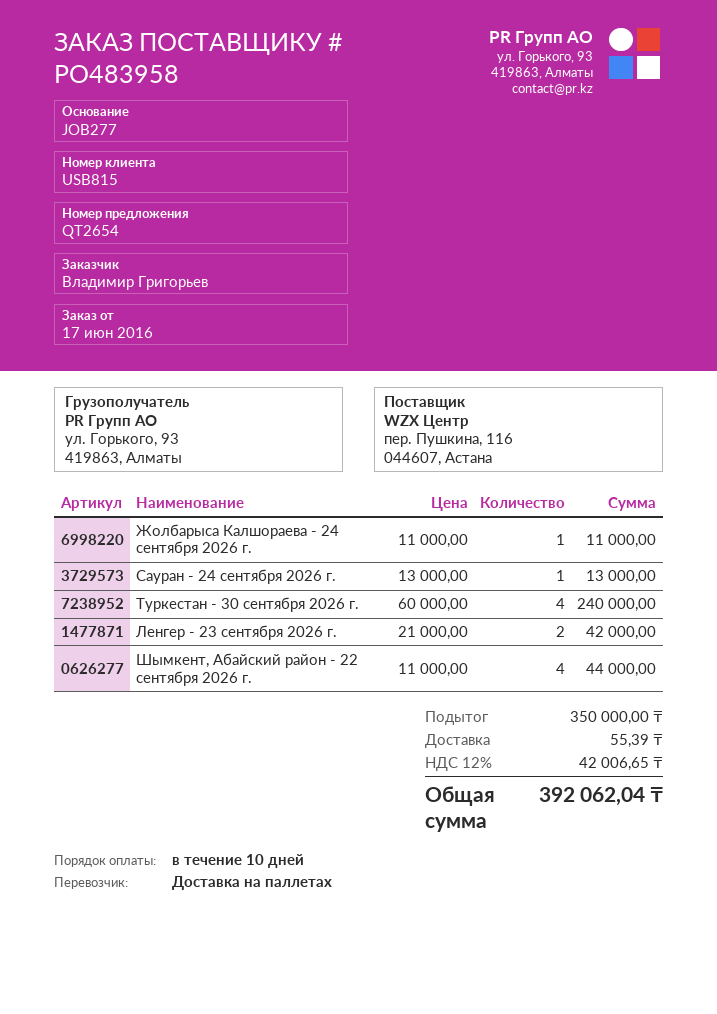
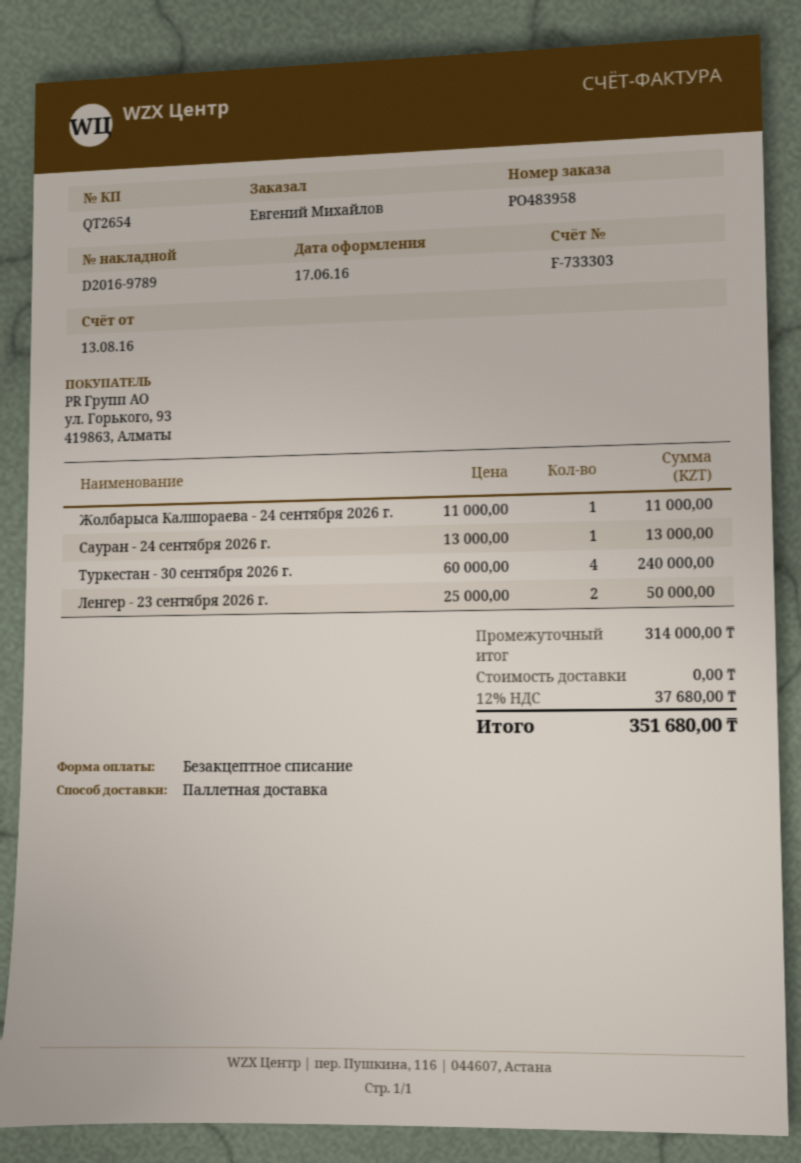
ordered by: Владимир Григорьев -> Евгений Михайлов
Ленгер - 23 сентября 2026 г.: 2 x 21000.00 = 42000.00 -> 2 x 25000.00 = 50000.00
Шымкент, Абайский район - 22 сентября 2026 г.: 4 x 11000.00 = 44000.00 -> none
subtotal: 350000.00 -> 314000.00
shipping: 55.39 -> 0.00
tax: 12% = 42006.65 -> 12% = 37680.00
total: 392062.04 -> 351680.00

